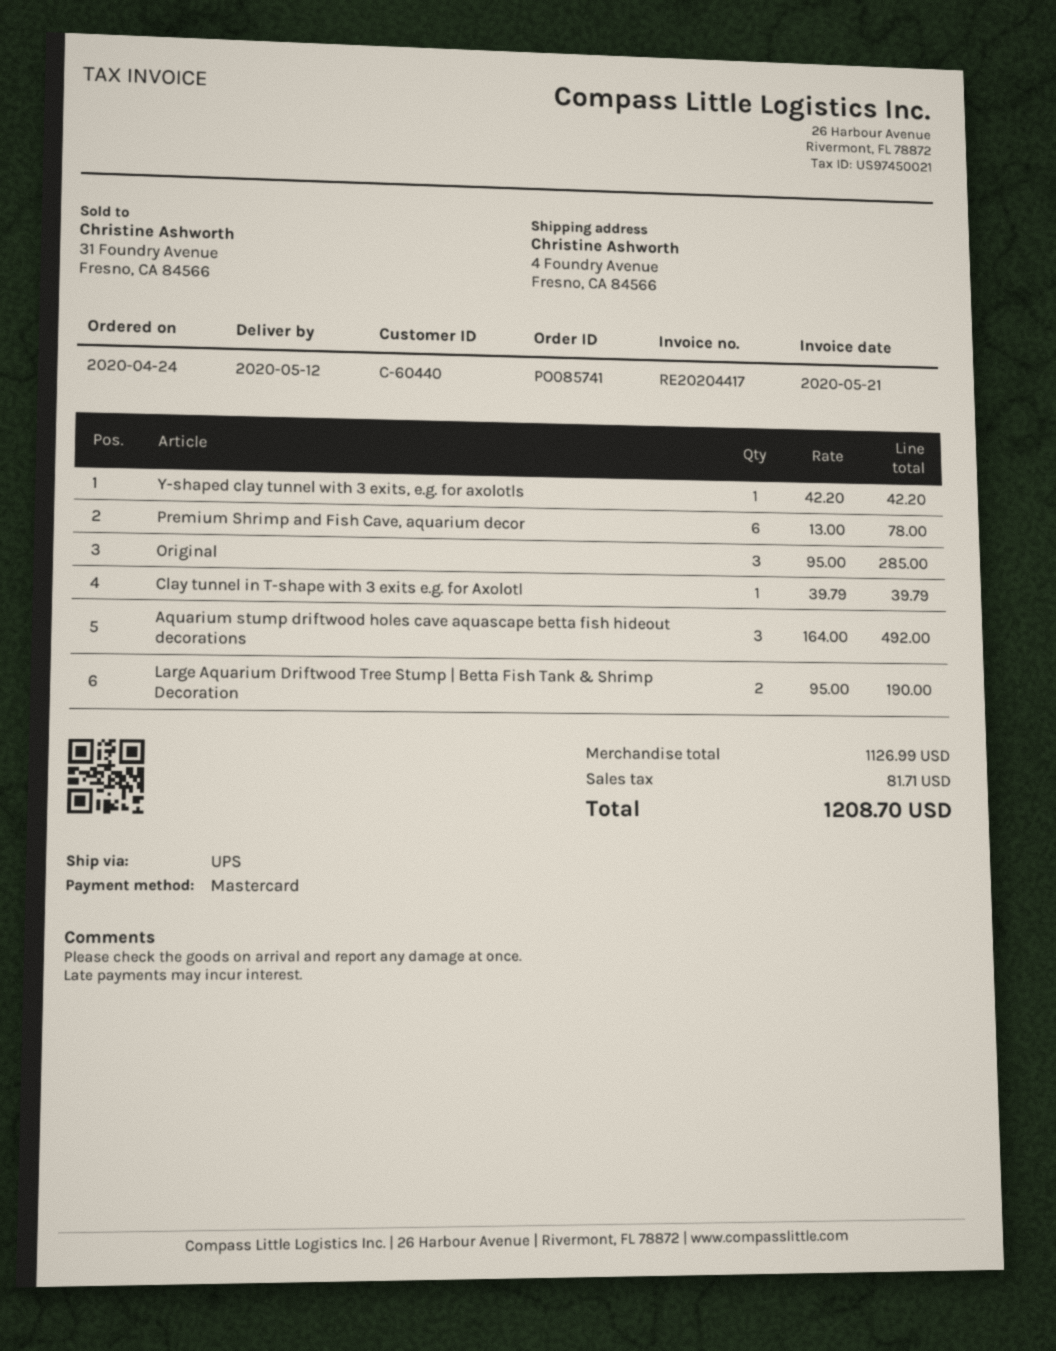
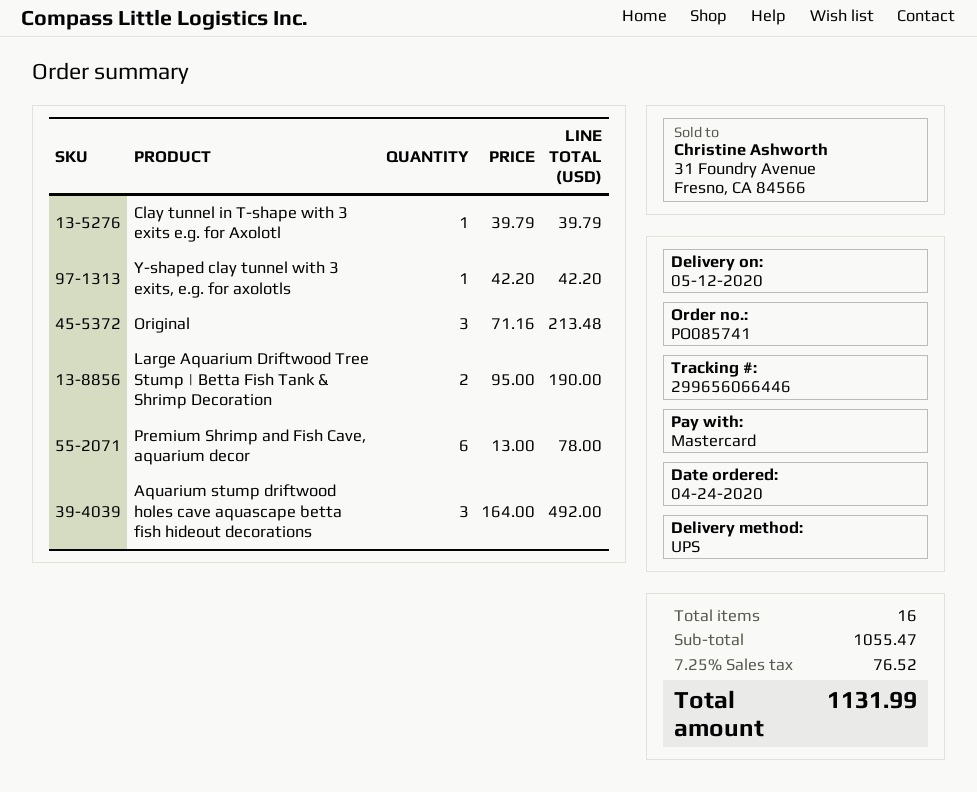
Original: 3 x 95.00 = 285.00 -> 3 x 71.16 = 213.48
subtotal: 1126.99 -> 1055.47
tax: 81.71 -> 76.52
total: 1208.70 -> 1131.99

